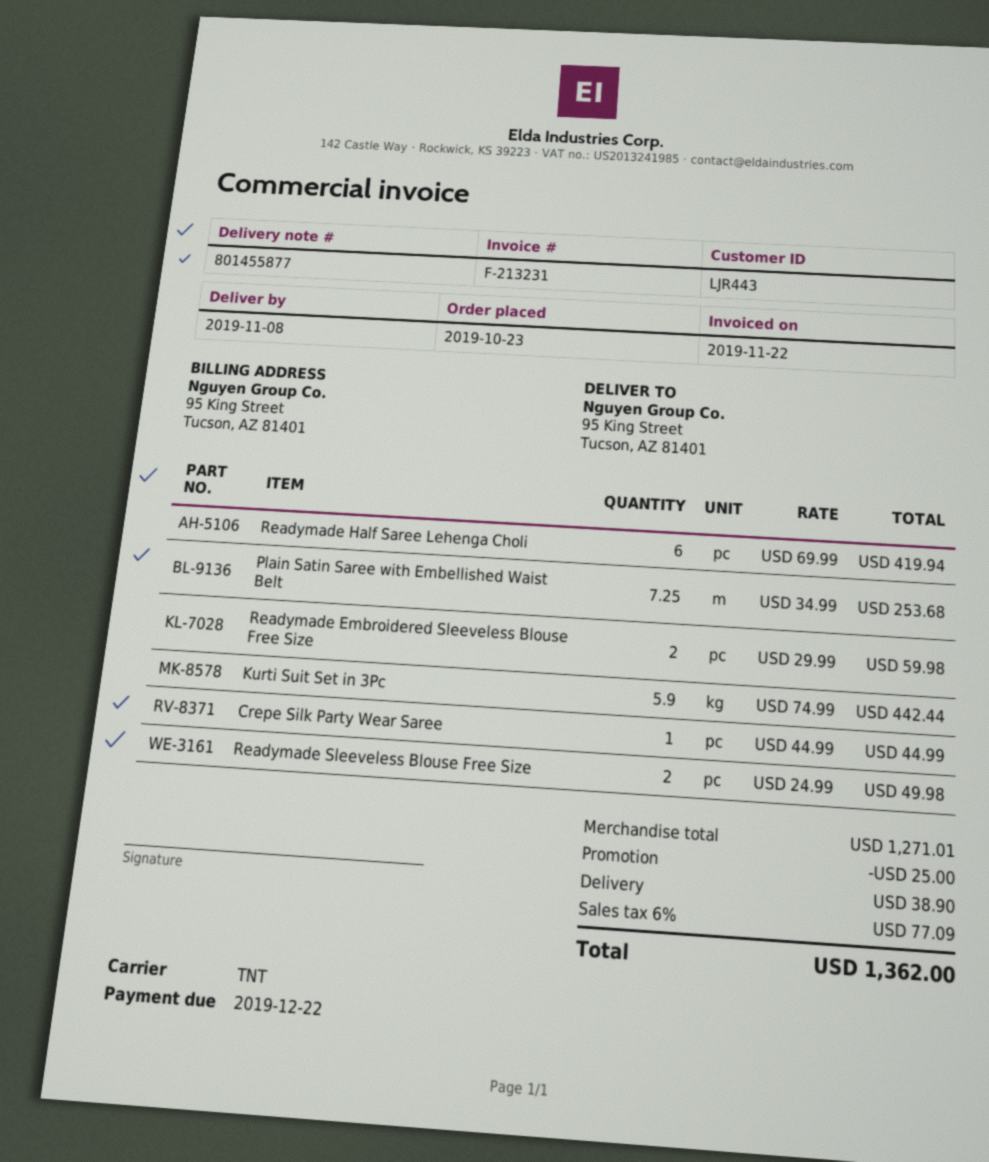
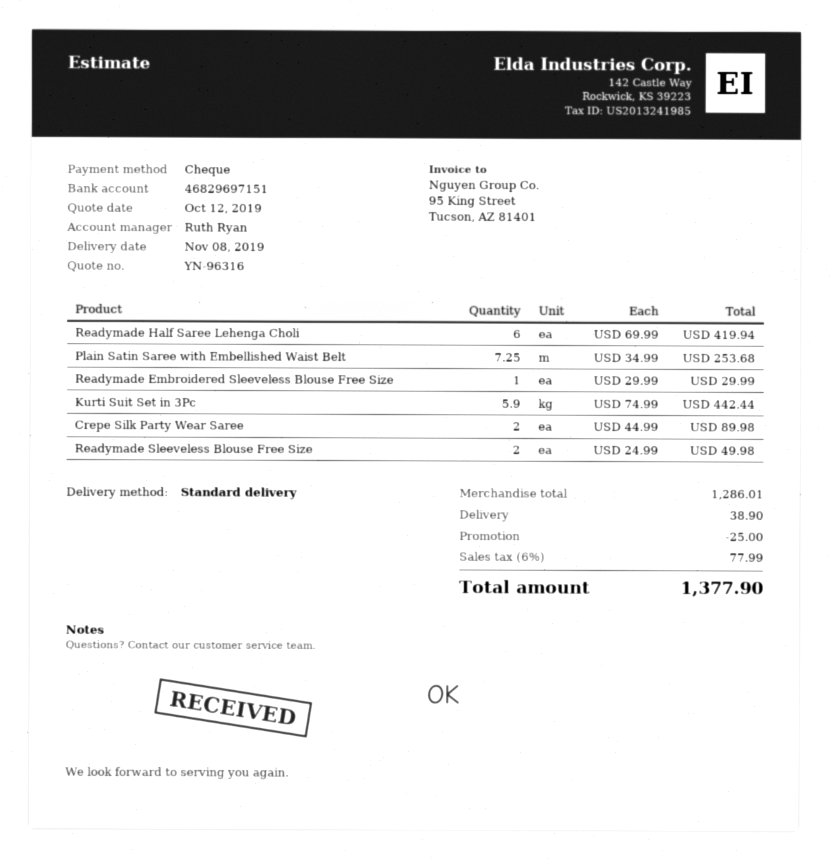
shipping method: TNT -> standard
Readymade Embroidered Sleeveless Blouse Free Size: 2 x 29.99 = 59.98 -> 1 x 29.99 = 29.99
Crepe Silk Party Wear Saree: 1 x 44.99 = 44.99 -> 2 x 44.99 = 89.98
subtotal: 1271.01 -> 1286.01
tax: 6% = 77.09 -> 6% = 77.99
total: 1362.00 -> 1377.90

